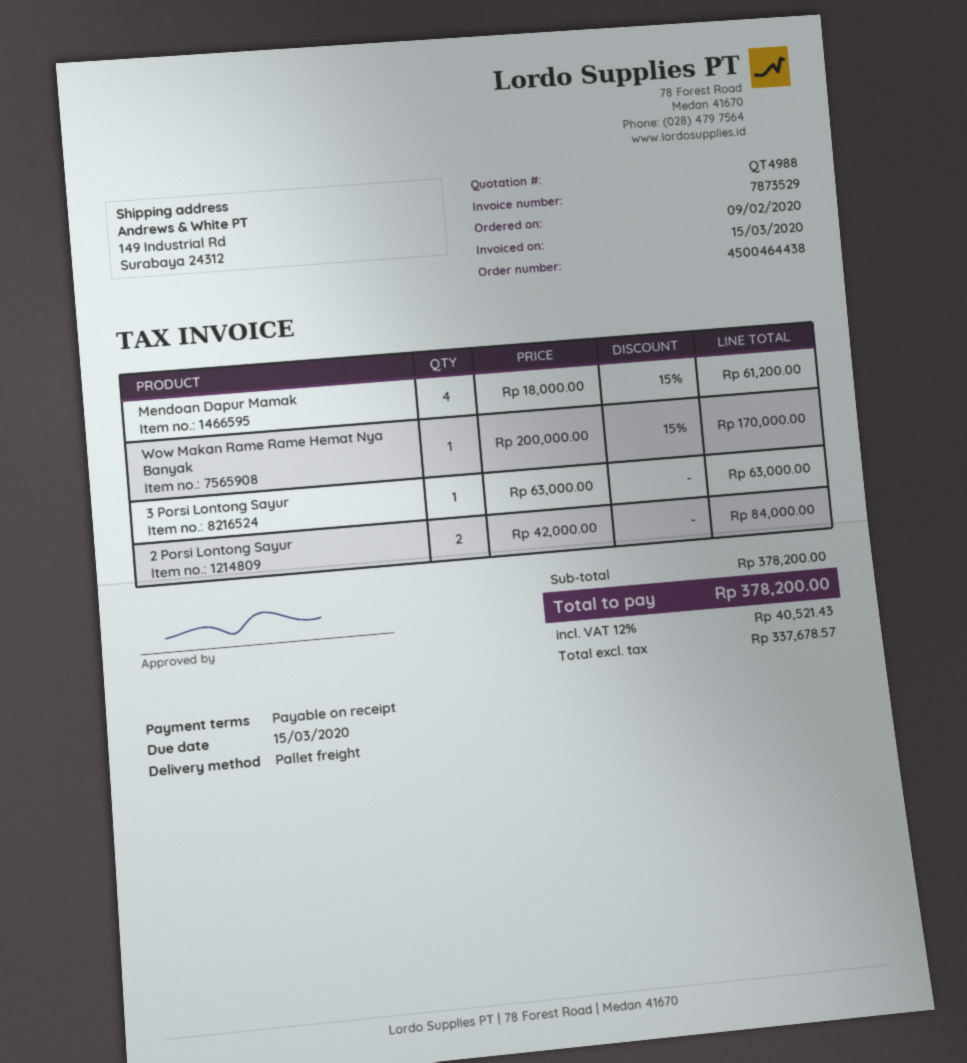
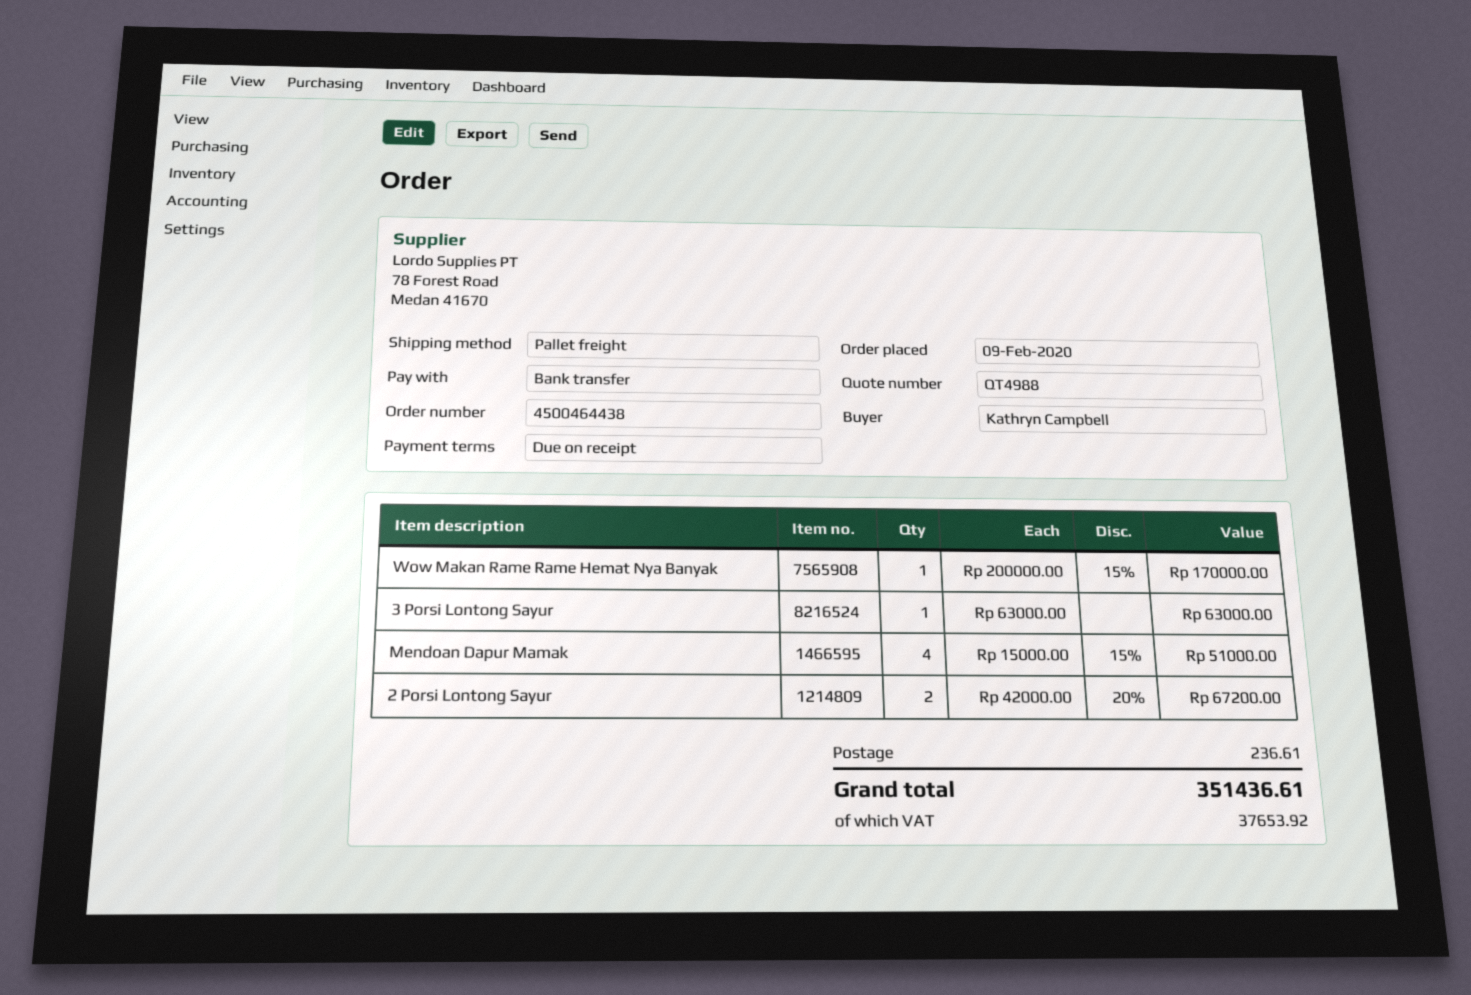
Mendoan Dapur Mamak: 4 x 18000.00 - 15% = 61200.00 -> 4 x 15000.00 - 15% = 51000.00
2 Porsi Lontong Sayur: 2 x 42000.00 = 84000.00 -> 2 x 42000.00 - 20% = 67200.00
shipping: none -> 236.61
tax: 40521.43 -> 37653.92
total: 378200.00 -> 351436.61

